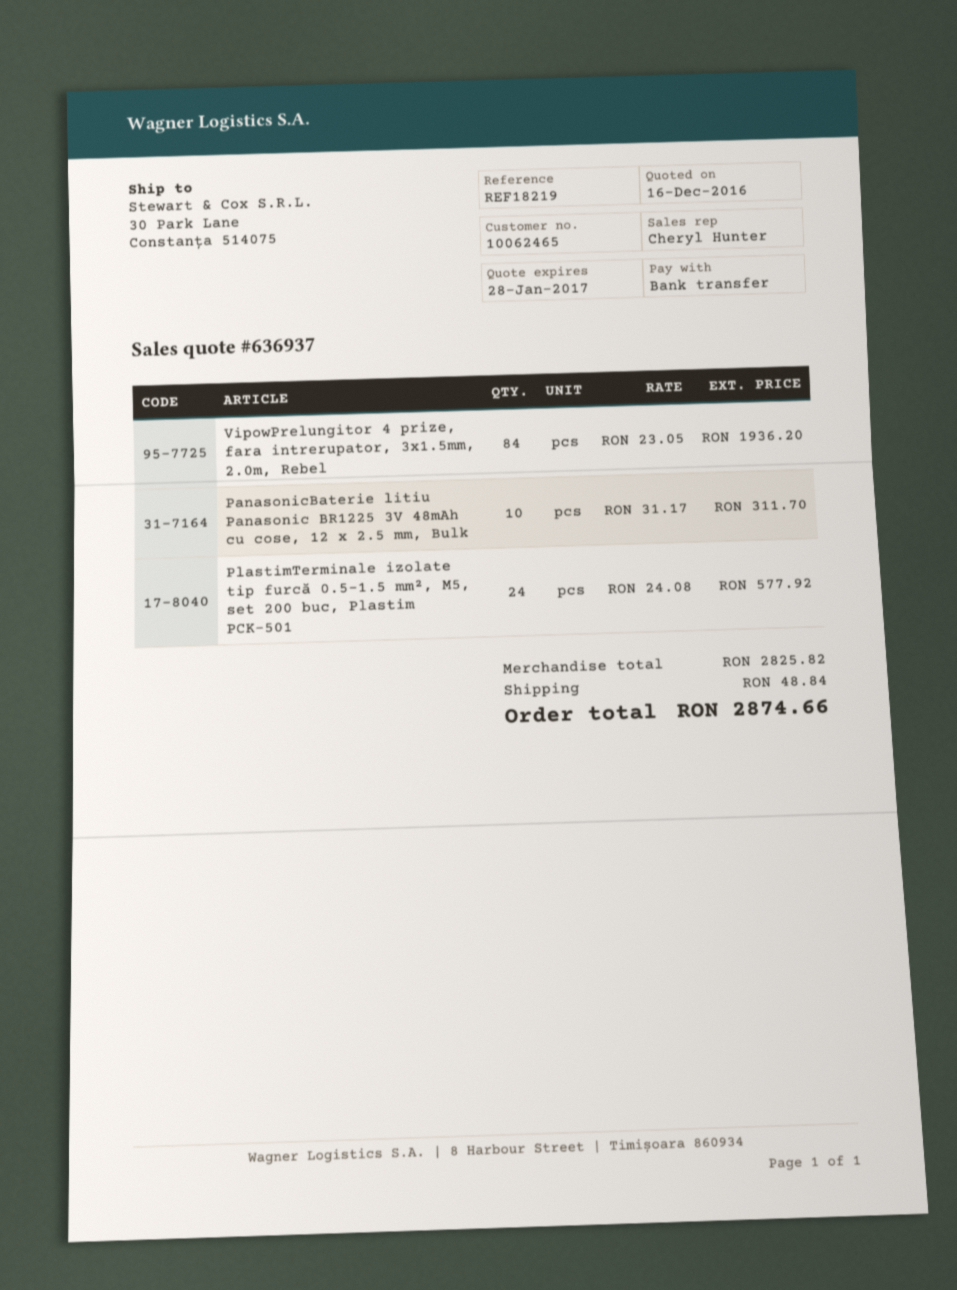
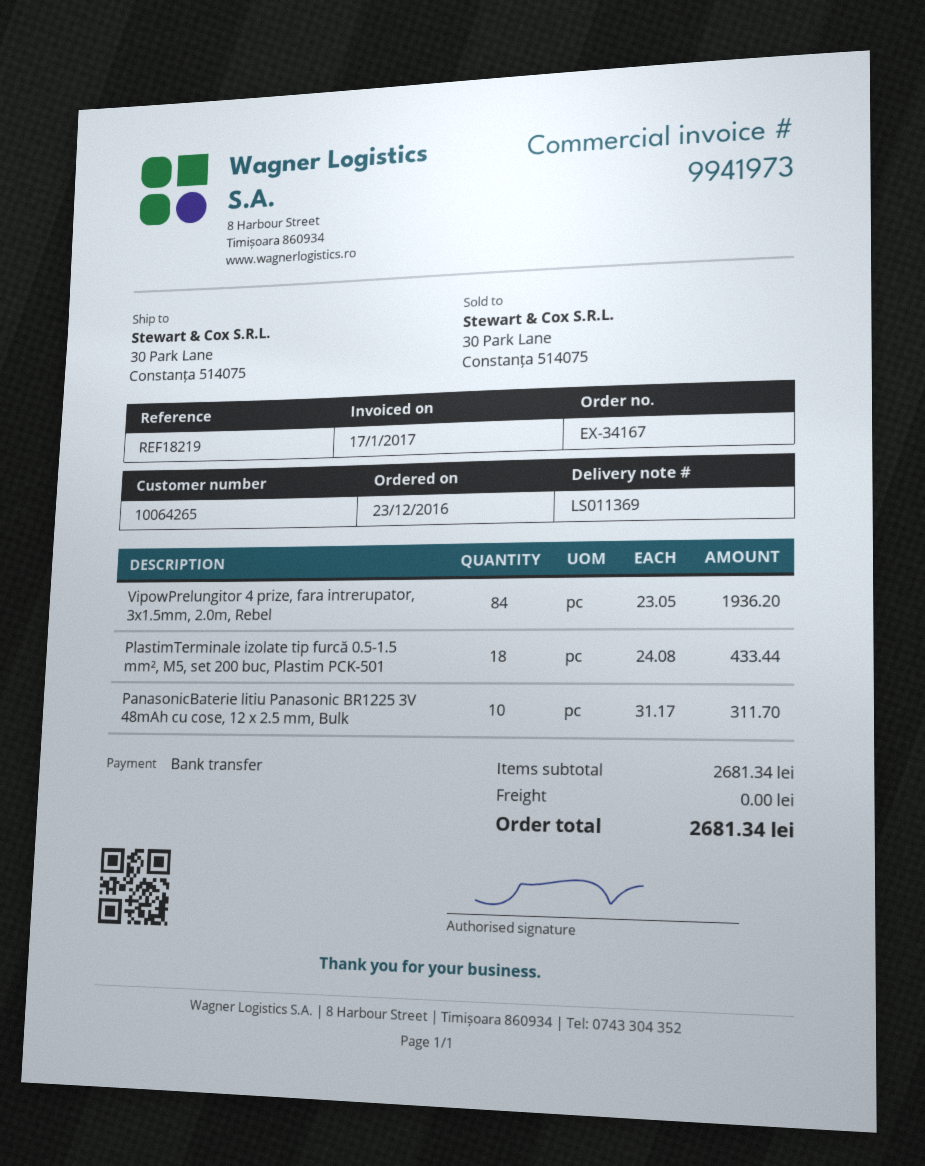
customer number: 10062465 -> 10064265
PlastimTerminale izolate tip furcă 0.5-1.5 mm², M5, set 200 buc, Plastim PCK-501: 24 x 24.08 = 577.92 -> 18 x 24.08 = 433.44
subtotal: 2825.82 -> 2681.34
shipping: 48.84 -> 0.00
total: 2874.66 -> 2681.34

